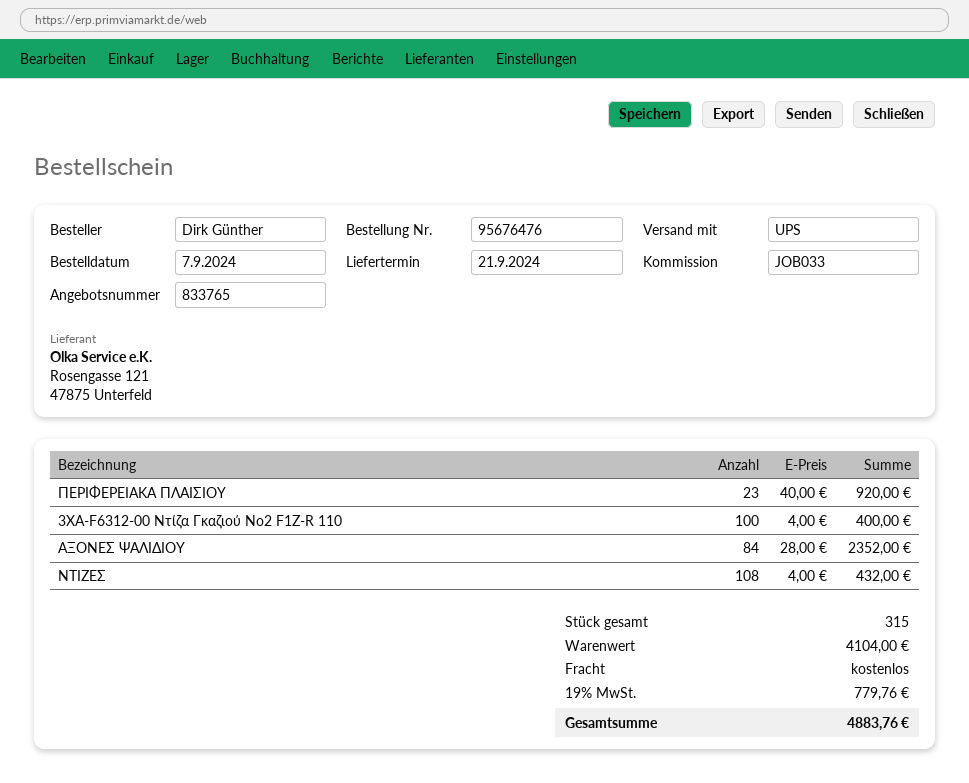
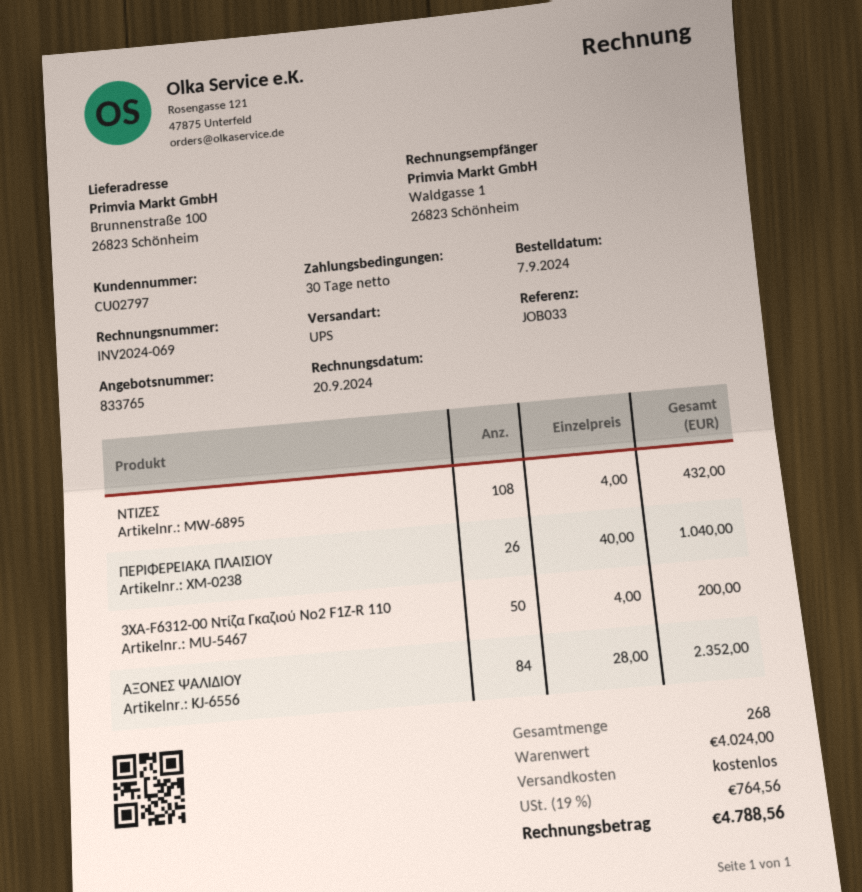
ΠΕΡΙΦΕΡΕΙΑΚΑ ΠΛΑΙΣΙΟΥ: 23 x 40.00 = 920.00 -> 26 x 40.00 = 1040.00
3XA-F6312-00 Ντίζα Γκαζιού No2 F1Z-R 110: 100 x 4.00 = 400.00 -> 50 x 4.00 = 200.00
total quantity: 315 -> 268
subtotal: 4104.00 -> 4024.00
tax: 19% = 779.76 -> 19% = 764.56
total: 4883.76 -> 4788.56

